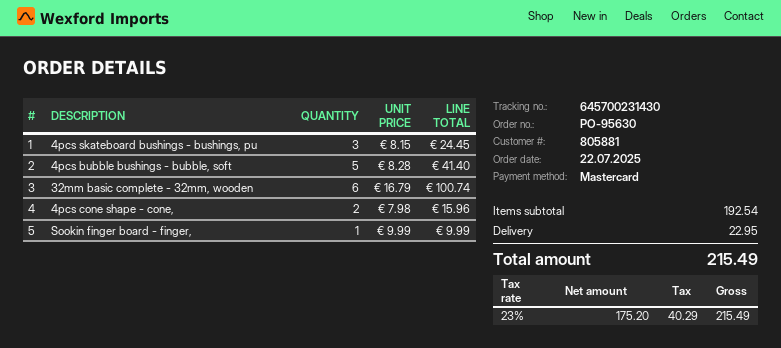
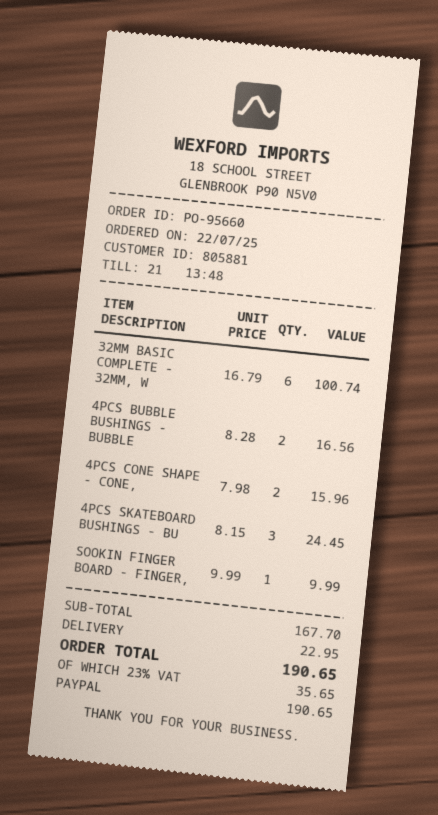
order number: PO-95630 -> PO-95660
payment method: Mastercard -> PayPal
4pcs bubble bushings - bubble, soft: 5 x 8.28 = 41.40 -> 2 x 8.28 = 16.56
subtotal: 192.54 -> 167.70
tax: 23% = 40.29 -> 23% = 35.65
total: 215.49 -> 190.65

